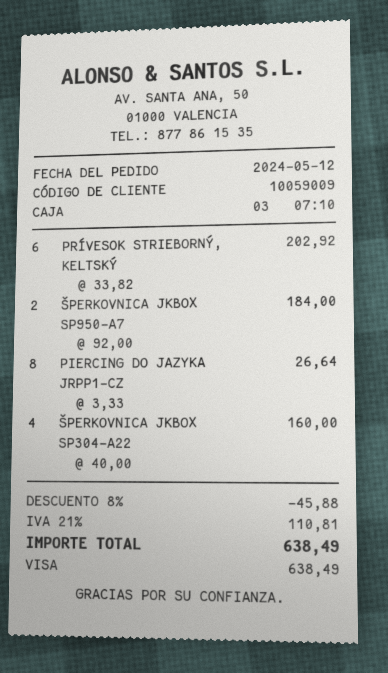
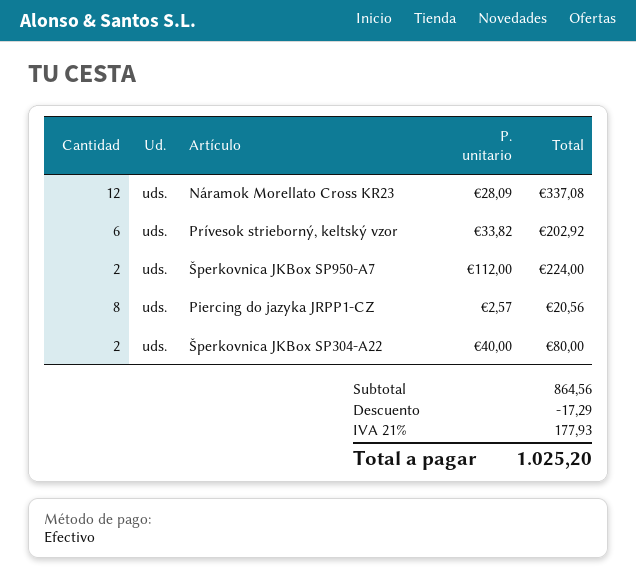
payment method: Visa -> cash
ŠPERKOVNICA JKBOX SP950-A7: 2 x 92.00 = 184.00 -> 2 x 112.00 = 224.00
PIERCING DO JAZYKA JRPP1-CZ: 8 x 3.33 = 26.64 -> 8 x 2.57 = 20.56
ŠPERKOVNICA JKBOX SP304-A22: 4 x 40.00 = 160.00 -> 2 x 40.00 = 80.00
Náramok Morellato Cross KR23: none -> 12 x 28.09 = 337.08
discount: 45.88 -> 17.29
tax: 21% = 110.81 -> 21% = 177.93
total: 638.49 -> 1025.20

